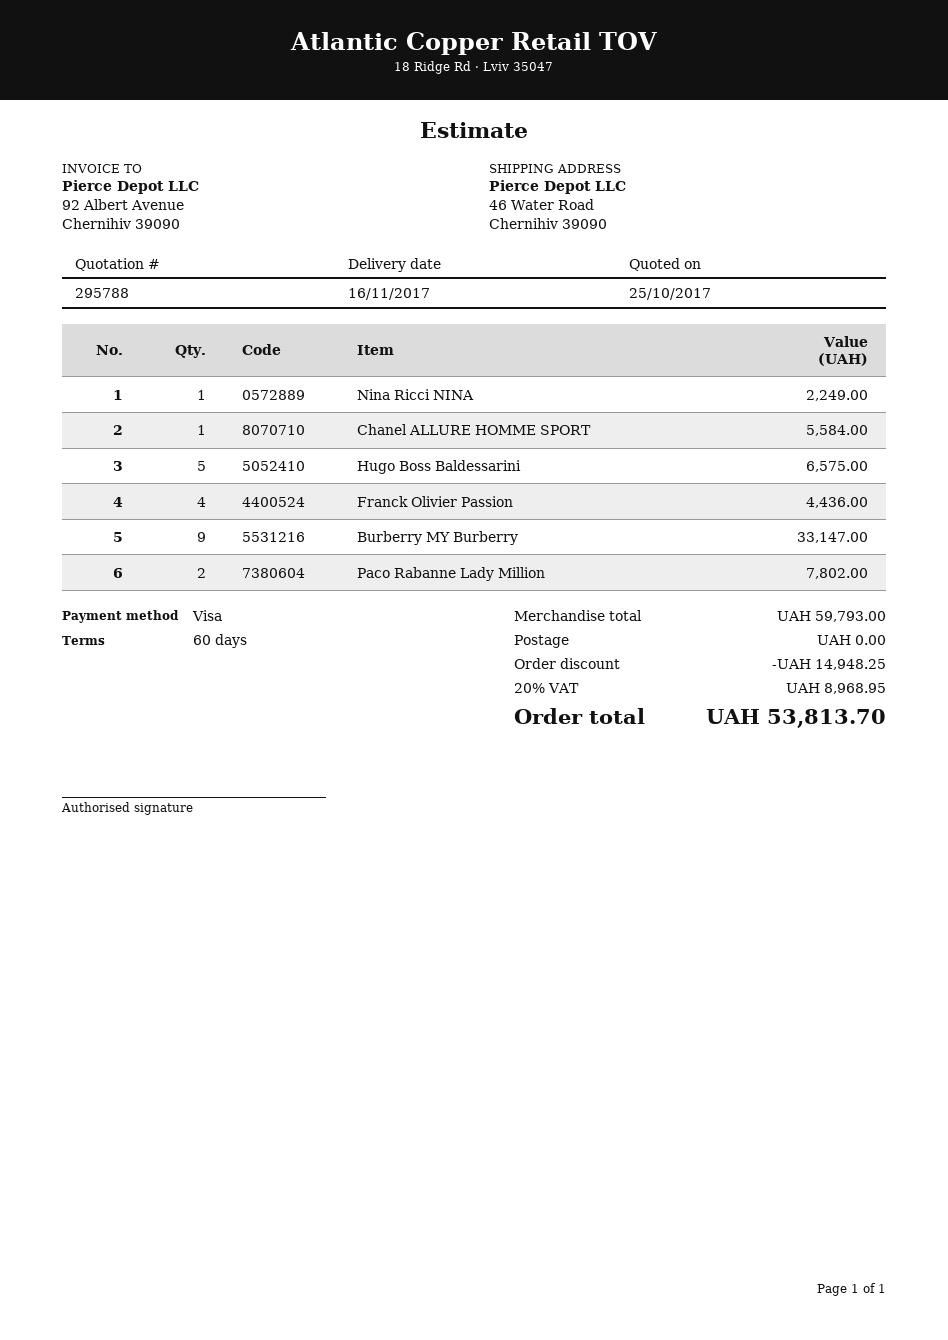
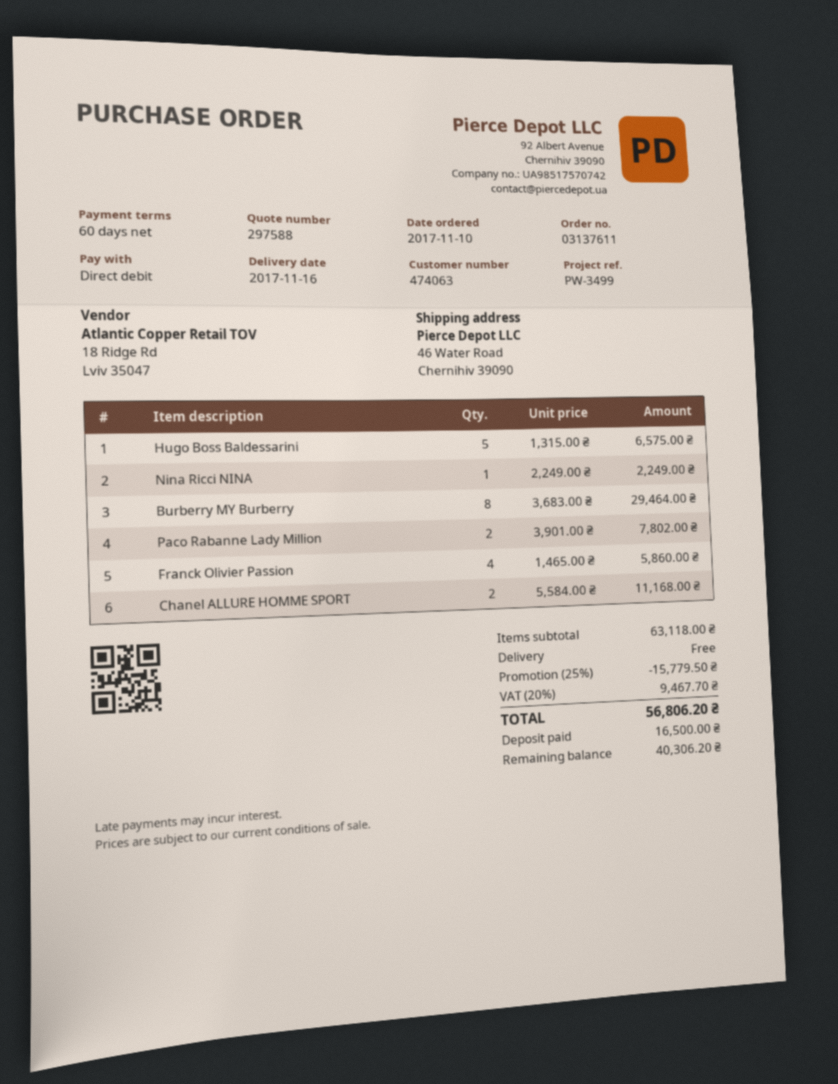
quote number: 295788 -> 297588
payment method: Visa -> direct debit
Chanel ALLURE HOMME SPORT: 1 for 5584.00 -> 2 for 11168.00
Franck Olivier Passion: 4 for 4436.00 -> 4 for 5860.00
Burberry MY Burberry: 9 for 33147.00 -> 8 for 29464.00
subtotal: 59793.00 -> 63118.00
discount: 14948.25 -> 15779.50
tax: 20% = 8968.95 -> 20% = 9467.70
total: 53813.70 -> 56806.20

